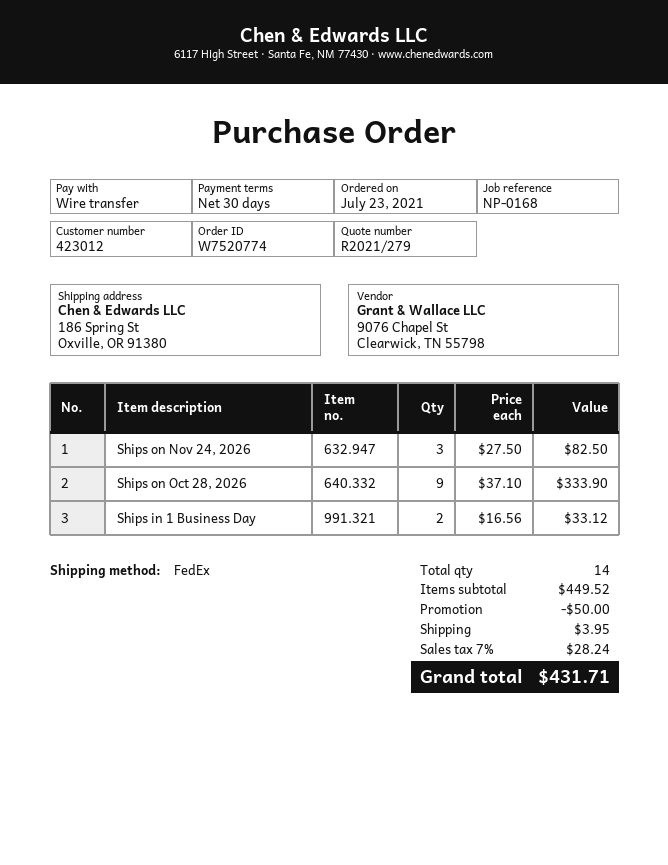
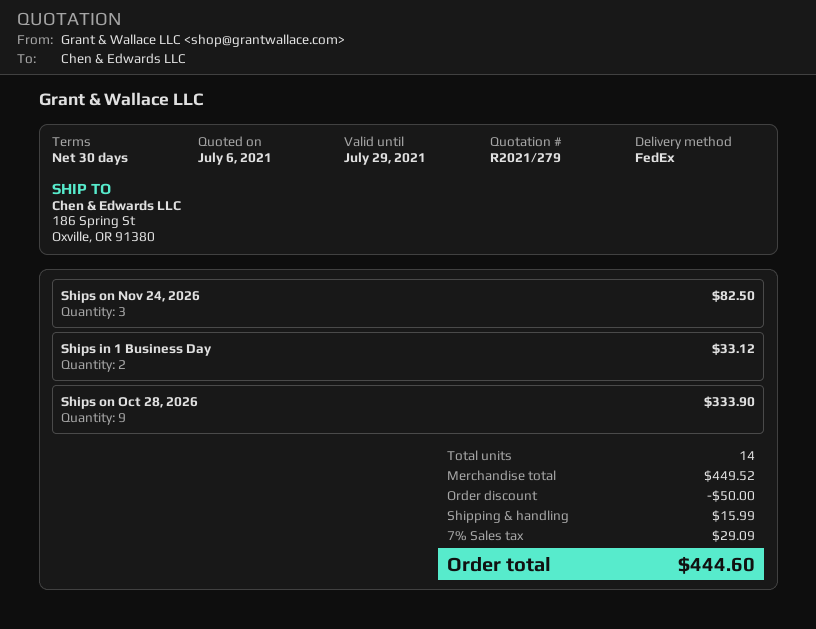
shipping: 3.95 -> 15.99
tax: 7% = 28.24 -> 7% = 29.09
total: 431.71 -> 444.60

